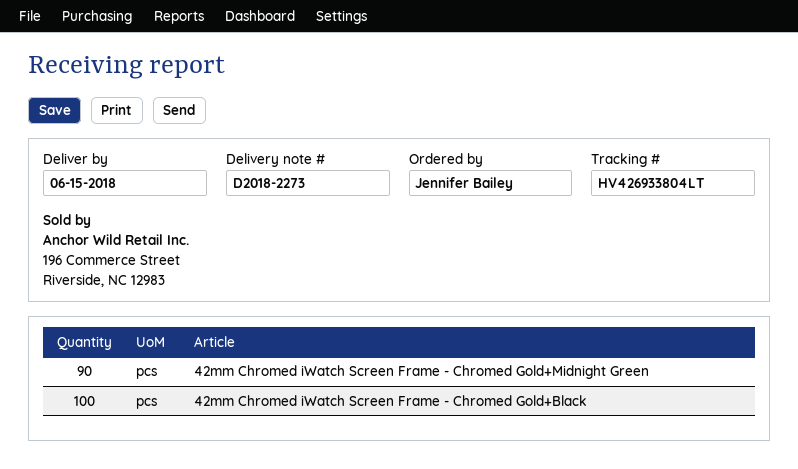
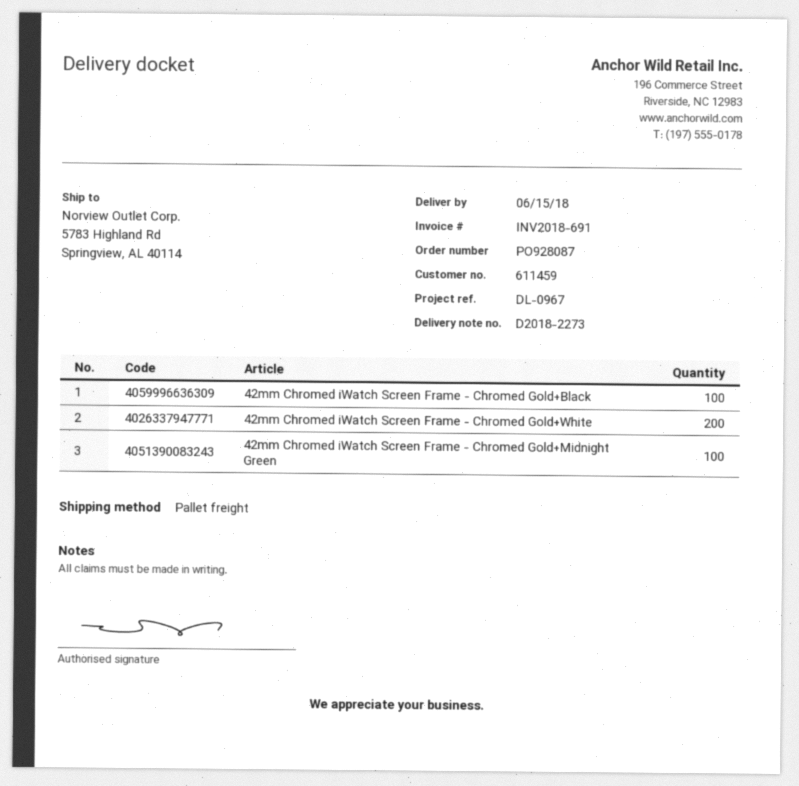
42mm Chromed iWatch Screen Frame - Chromed Gold+Midnight Green: 90 -> 100
42mm Chromed iWatch Screen Frame - Chromed Gold+White: none -> 200

